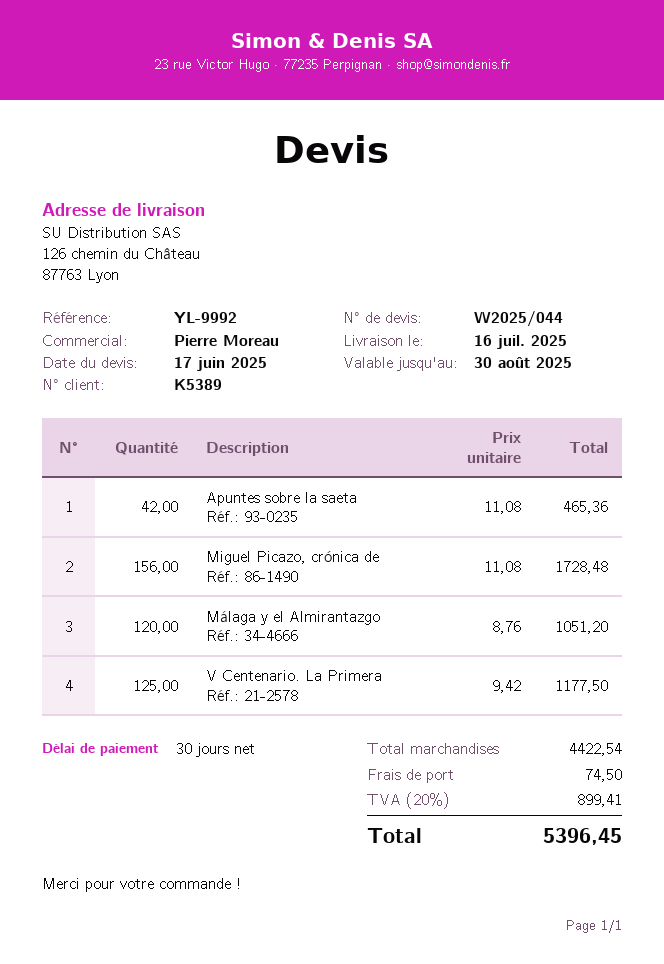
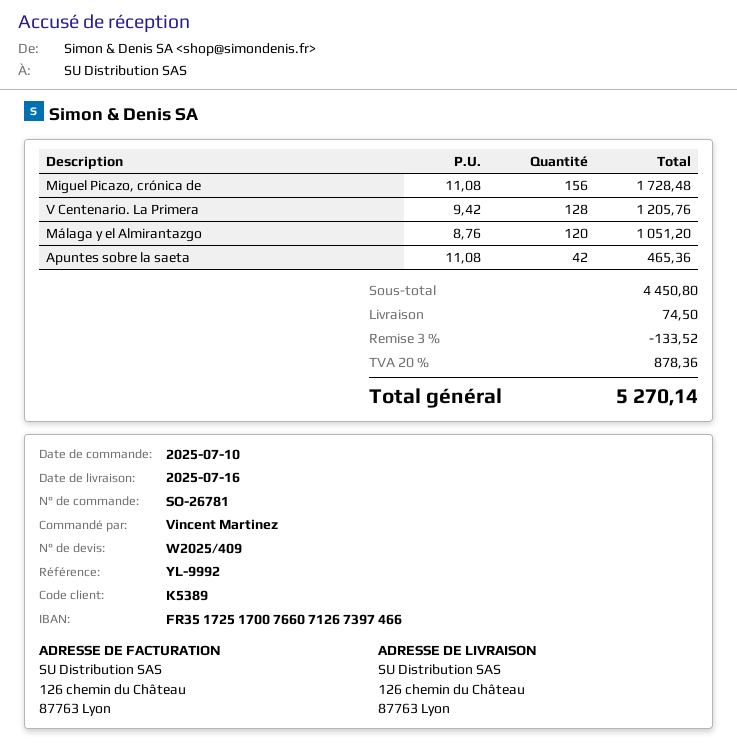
quote number: W2025/044 -> W2025/409
V Centenario. La Primera: 125 x 9.42 = 1177.50 -> 128 x 9.42 = 1205.76
subtotal: 4422.54 -> 4450.80
discount: none -> 3% = 133.52
tax: 20% = 899.41 -> 20% = 878.36
total: 5396.45 -> 5270.14

